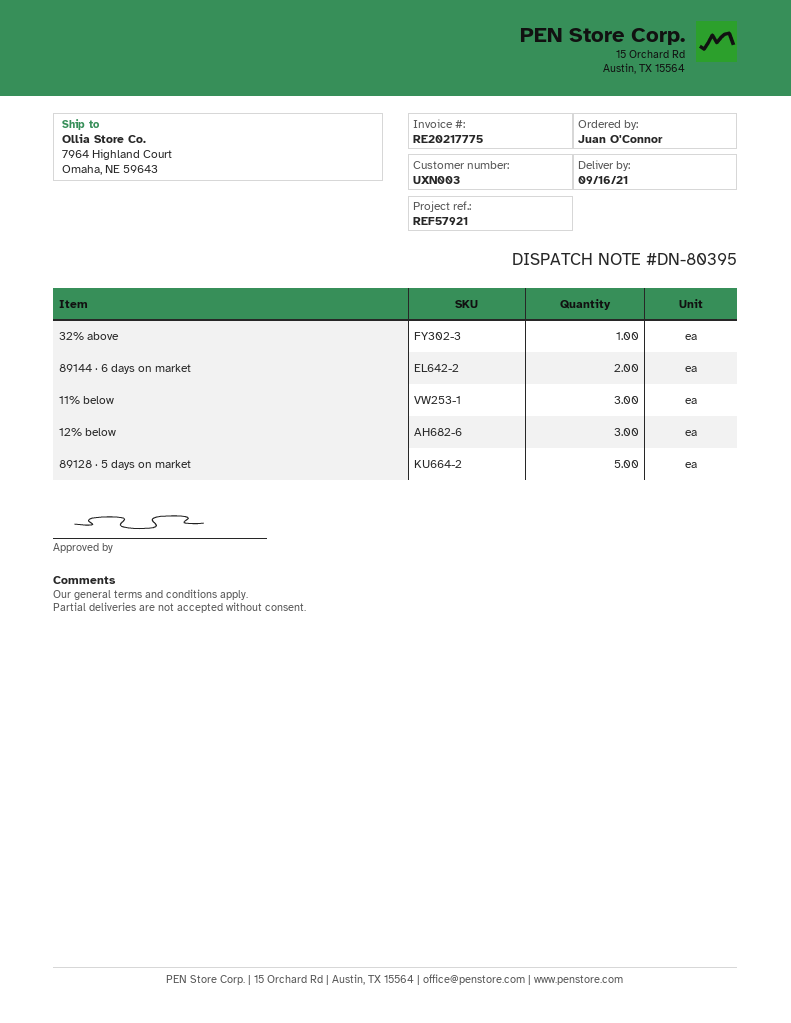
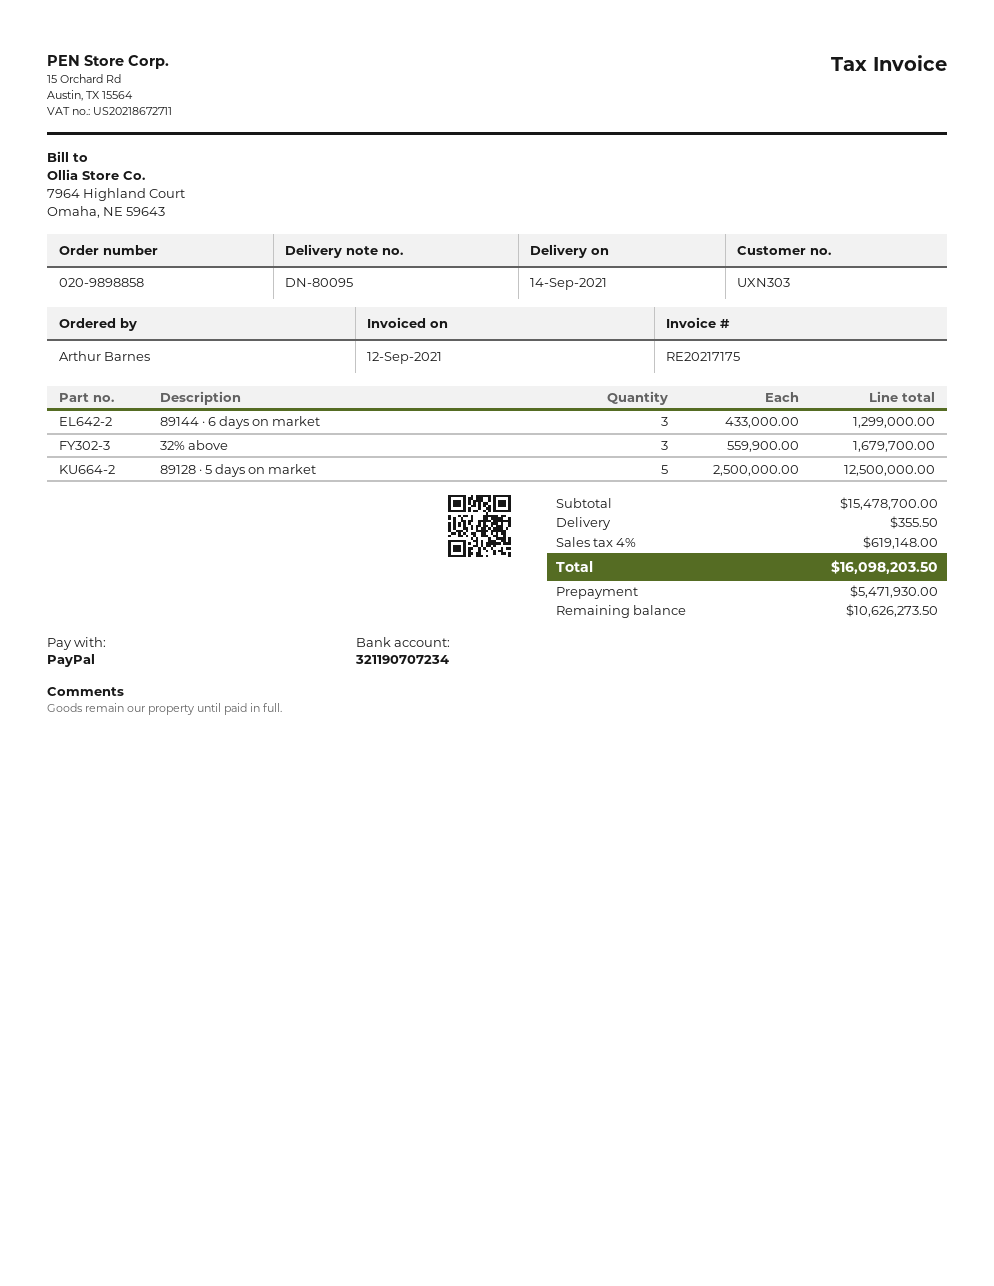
delivery note number: DN-80395 -> DN-80095
delivery date: 2021-09-16 -> 2021-09-14
invoice number: RE20217775 -> RE20217175
customer number: UXN003 -> UXN303
ordered by: Juan O'Connor -> Arthur Barnes
32% above: 1 -> 3
89144 · 6 days on market: 2 -> 3
11% below: 3 -> none
12% below: 3 -> none

